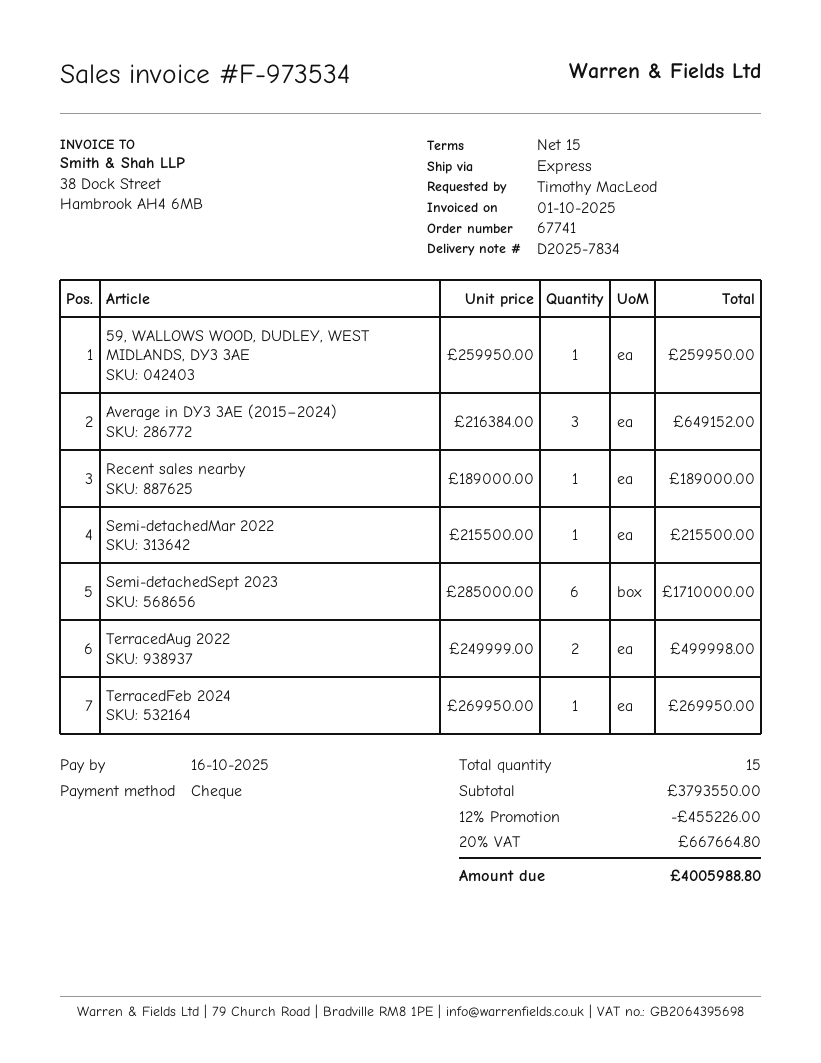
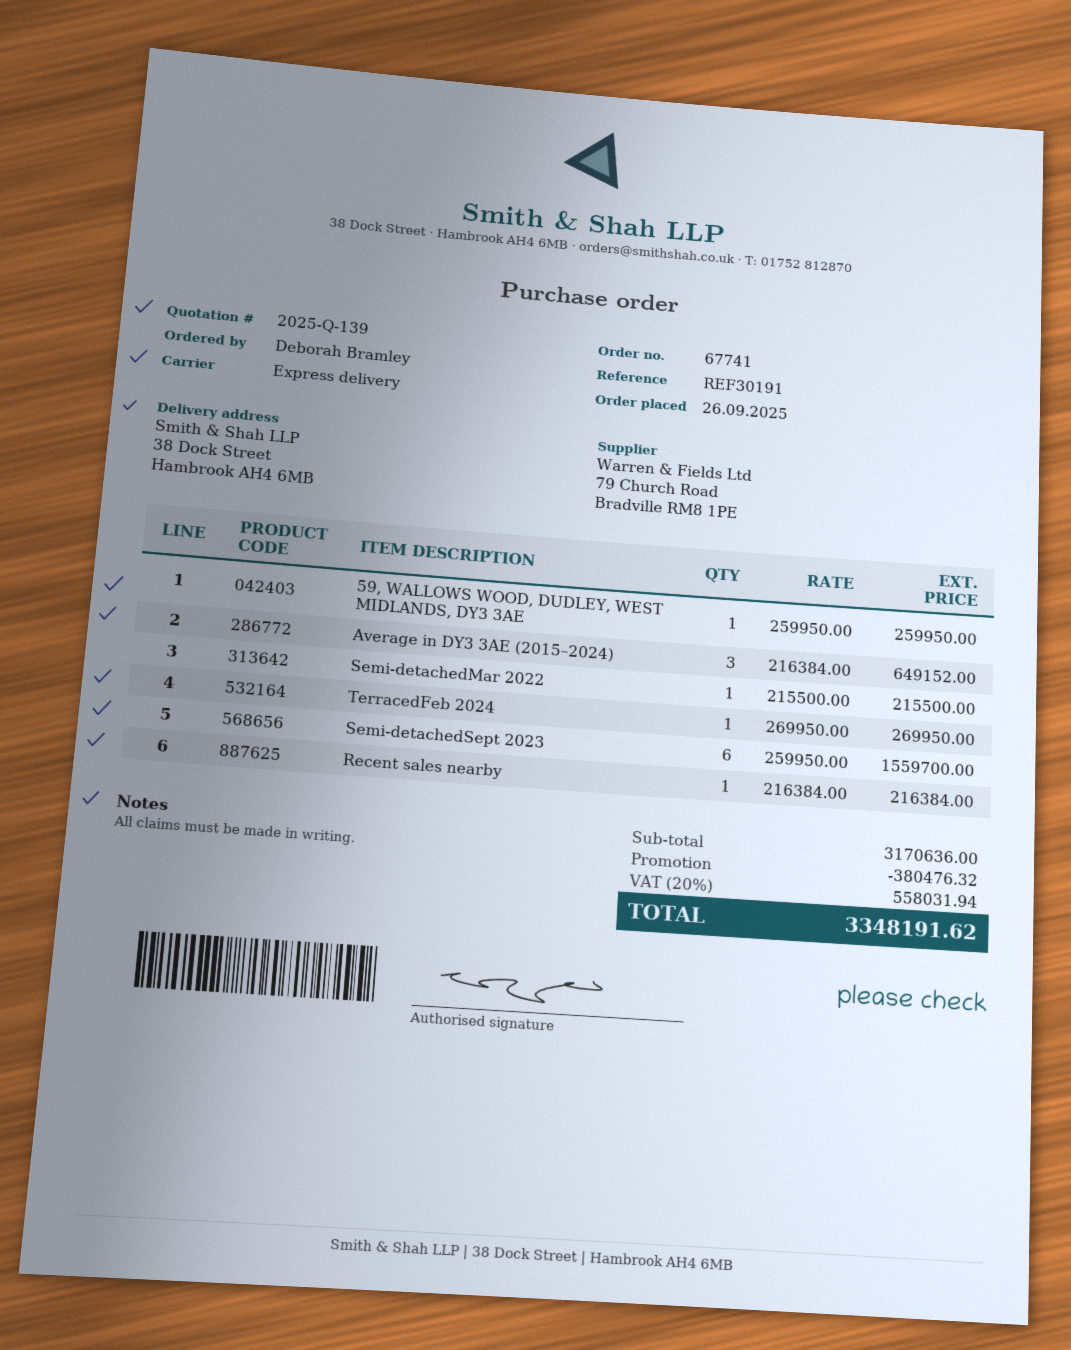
ordered by: Timothy MacLeod -> Deborah Bramley
Recent sales nearby: 1 x 189000.00 = 189000.00 -> 1 x 216384.00 = 216384.00
Semi-detachedSept 2023: 6 x 285000.00 = 1710000.00 -> 6 x 259950.00 = 1559700.00
TerracedAug 2022: 2 x 249999.00 = 499998.00 -> none
subtotal: 3793550.00 -> 3170636.00
discount: 455226.00 -> 380476.32
tax: 20% = 667664.80 -> 20% = 558031.94
total: 4005988.80 -> 3348191.62

